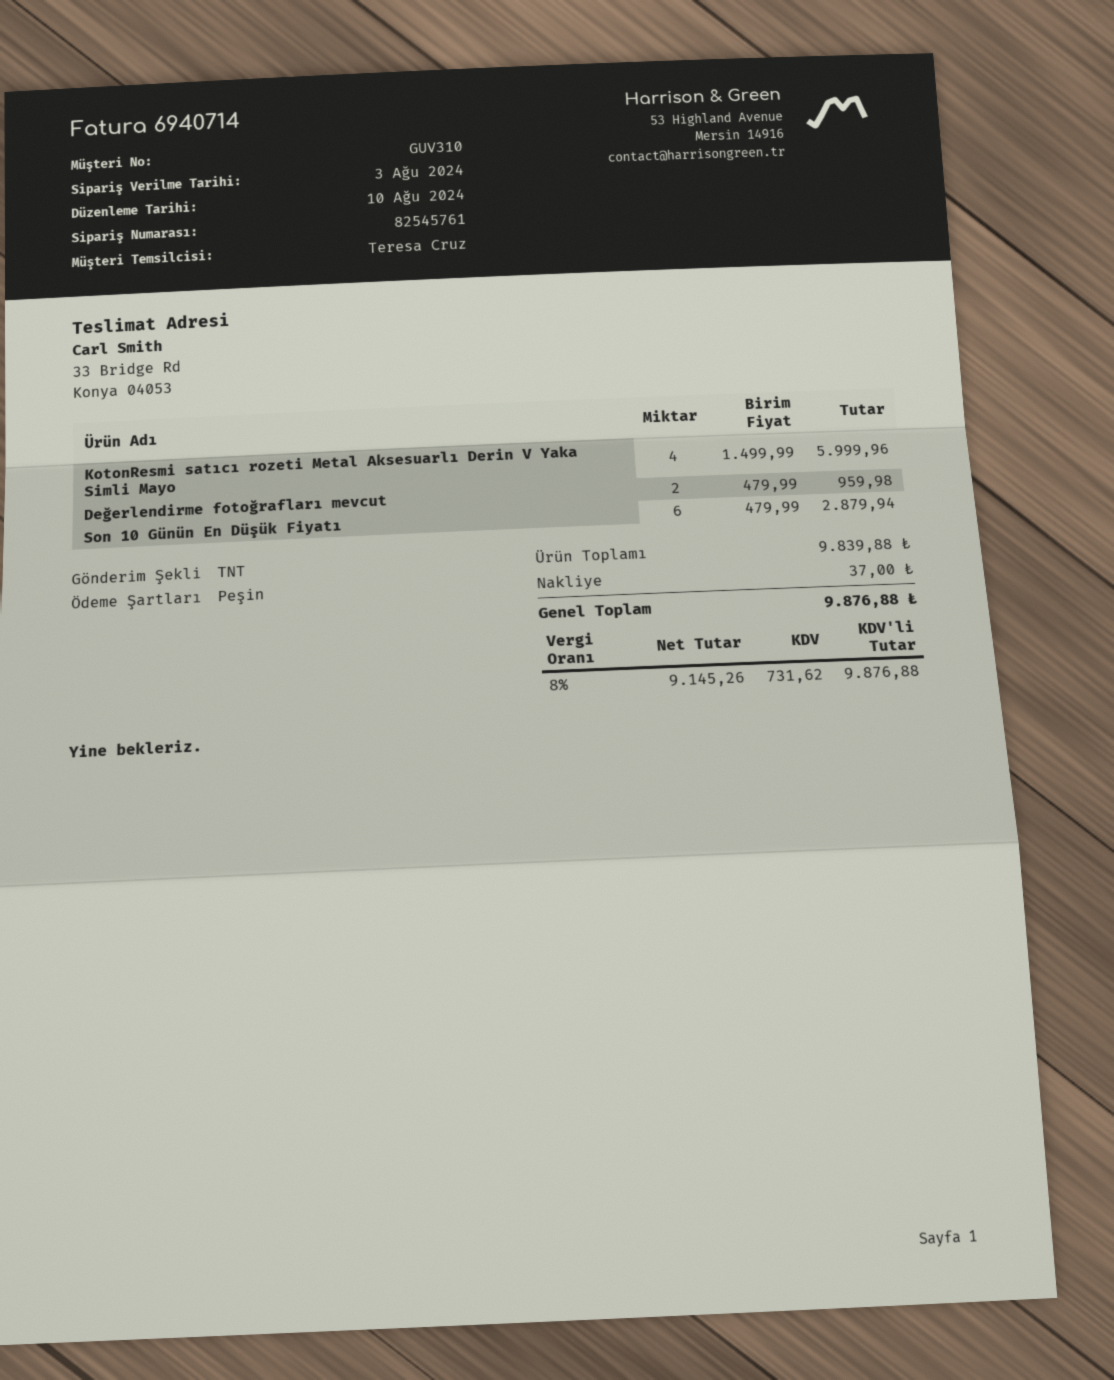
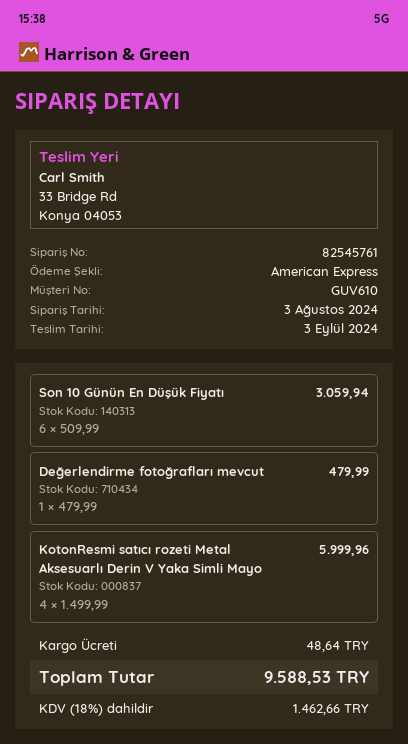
customer number: GUV310 -> GUV610
Değerlendirme fotoğrafları mevcut: 2 x 479.99 = 959.98 -> 1 x 479.99 = 479.99
Son 10 Günün En Düşük Fiyatı: 6 x 479.99 = 2879.94 -> 6 x 509.99 = 3059.94
shipping: 37.00 -> 48.64
tax: 8% = 731.62 -> 18% = 1462.66
total: 9876.88 -> 9588.53

